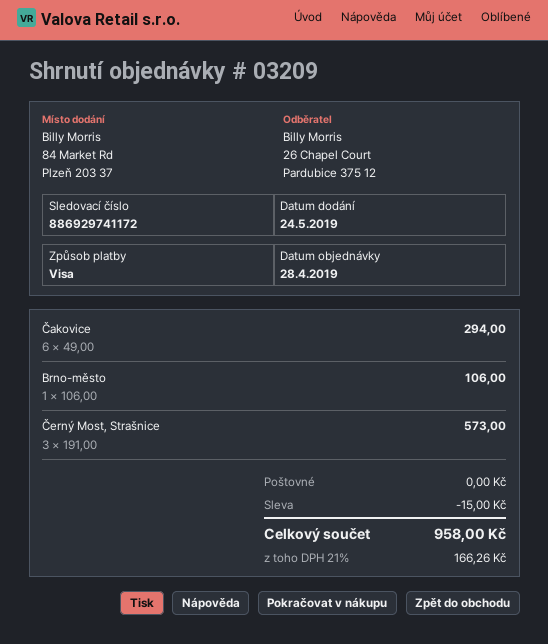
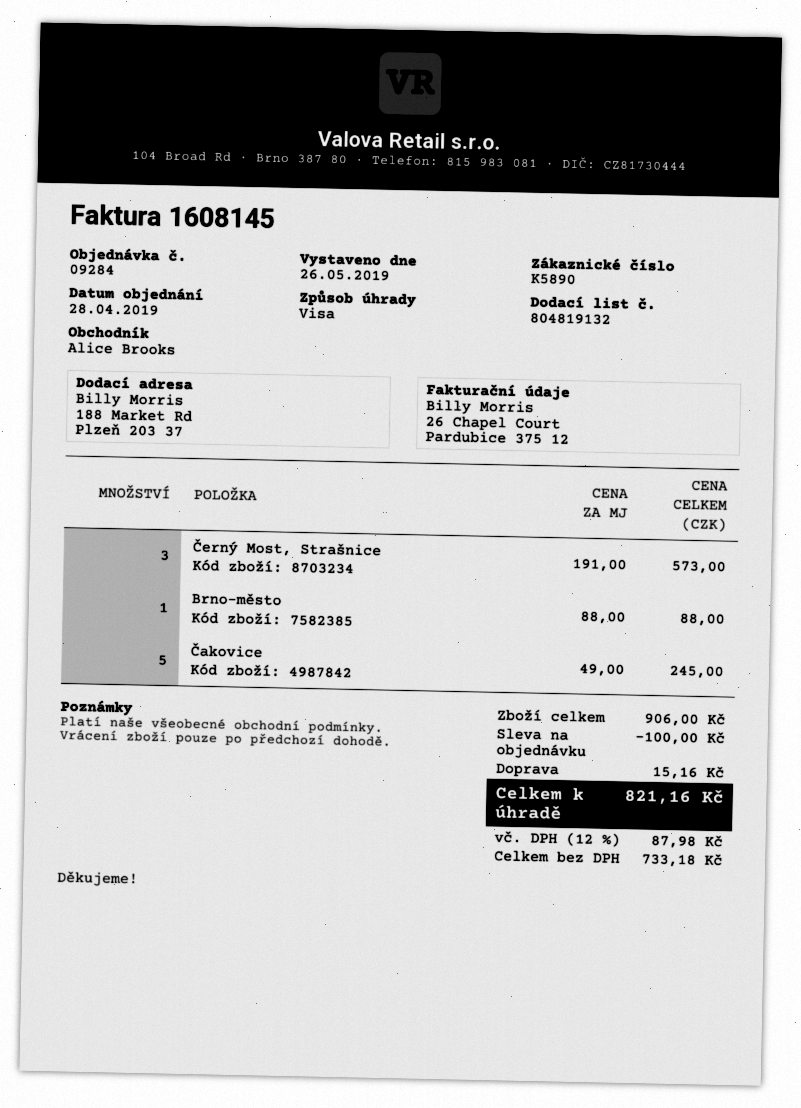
order number: 03209 -> 09284
ship to: 84 Market Rd, Plzeň 203 37 -> 188 Market Rd, Plzeň 203 37
Čakovice: 6 x 49.00 = 294.00 -> 5 x 49.00 = 245.00
Brno-město: 1 x 106.00 = 106.00 -> 1 x 88.00 = 88.00
discount: 15.00 -> 100.00
shipping: 0.00 -> 15.16
tax: 21% = 166.26 -> 12% = 87.98
total: 958.00 -> 821.16

